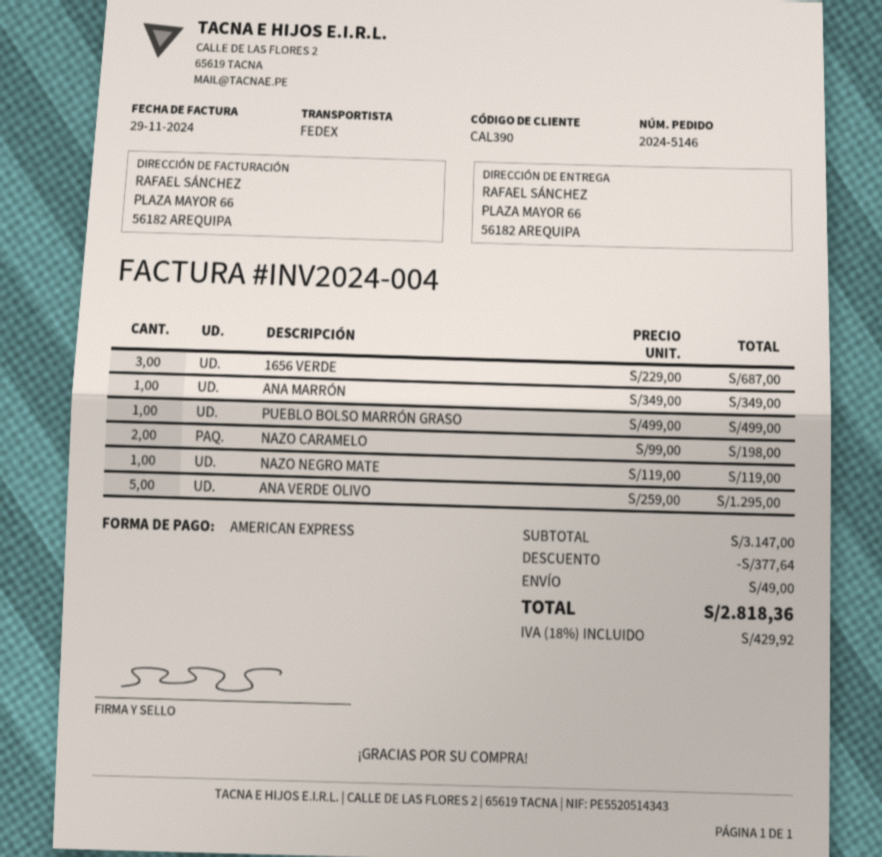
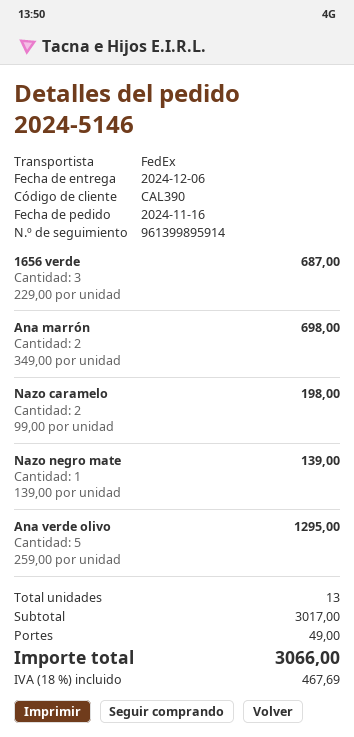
ANA MARRÓN: 1 x 349.00 = 349.00 -> 2 x 349.00 = 698.00
PUEBLO BOLSO MARRÓN GRASO: 1 x 499.00 = 499.00 -> none
NAZO NEGRO MATE: 1 x 119.00 = 119.00 -> 1 x 139.00 = 139.00
subtotal: 3147.00 -> 3017.00
discount: 377.64 -> none
tax: 18% = 429.92 -> 18% = 467.69
total: 2818.36 -> 3066.00

